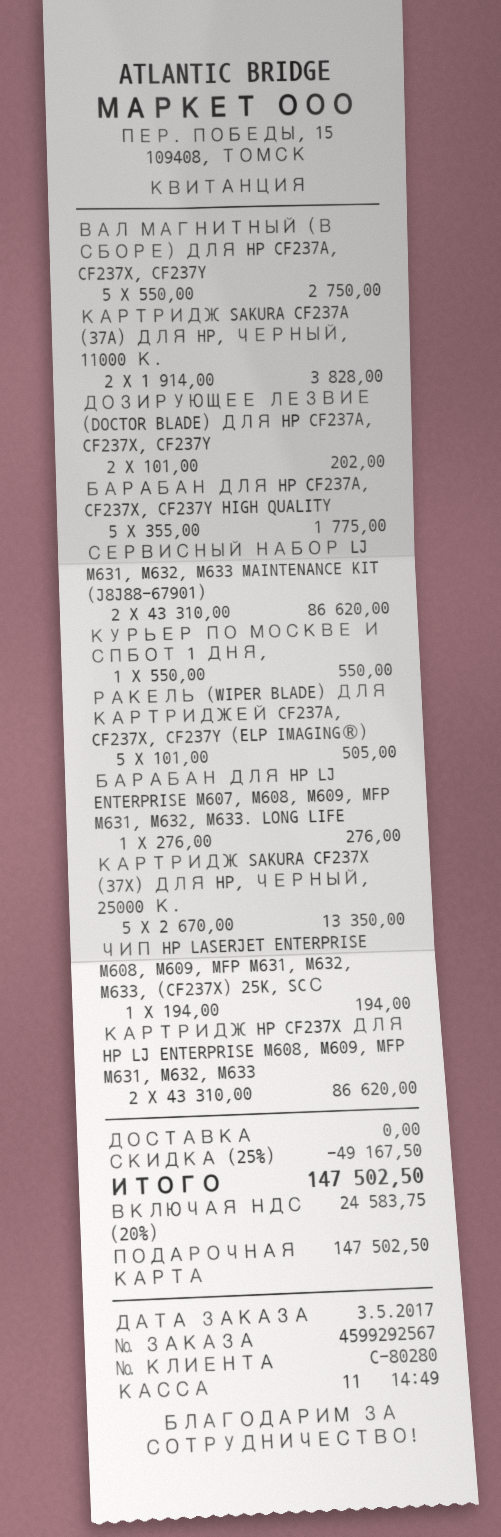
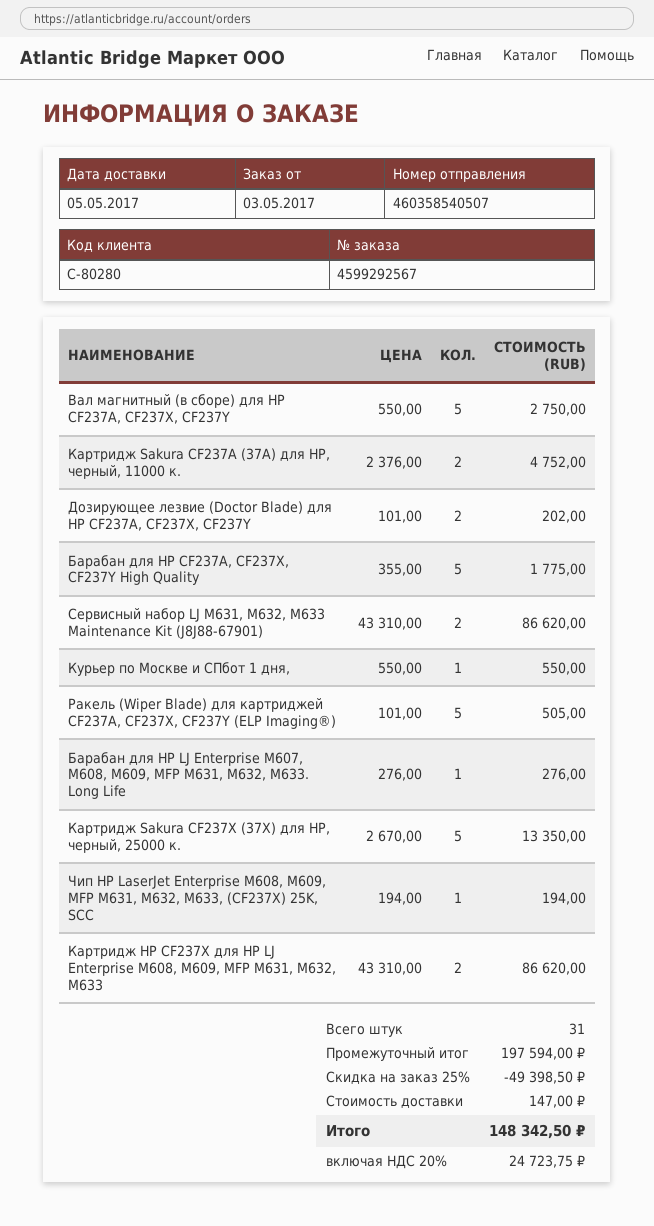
КАРТРИДЖ SAKURA CF237A (37A) ДЛЯ HP, ЧЕРНЫЙ, 11000 К.: 2 x 1914.00 = 3828.00 -> 2 x 2376.00 = 4752.00
discount: 25% = 49167.50 -> 25% = 49398.50
shipping: 0.00 -> 147.00
tax: 20% = 24583.75 -> 20% = 24723.75
total: 147502.50 -> 148342.50

